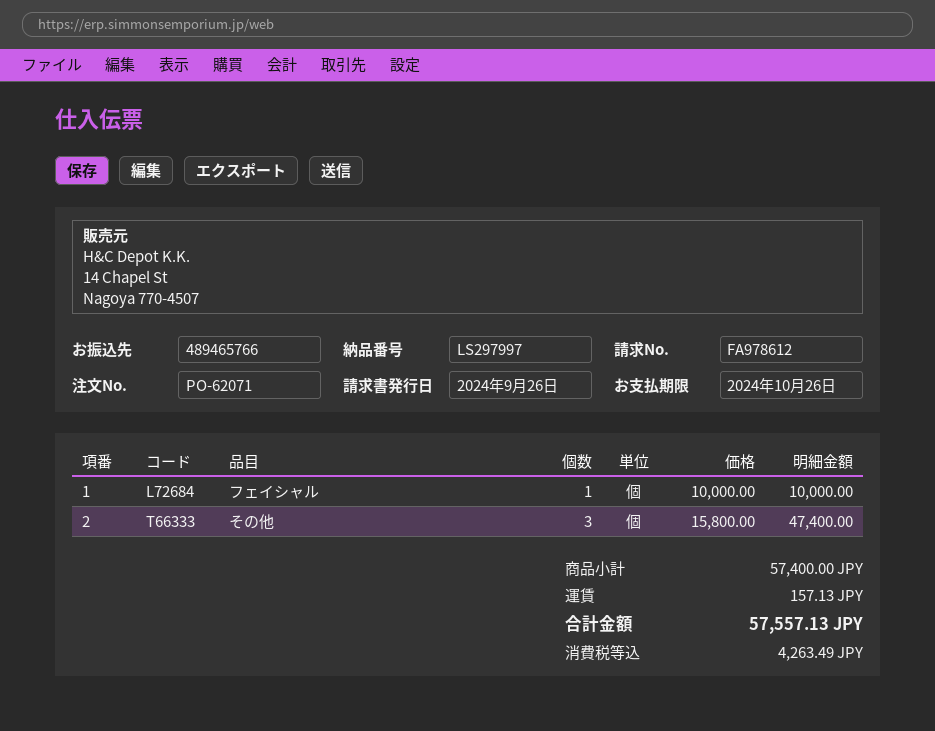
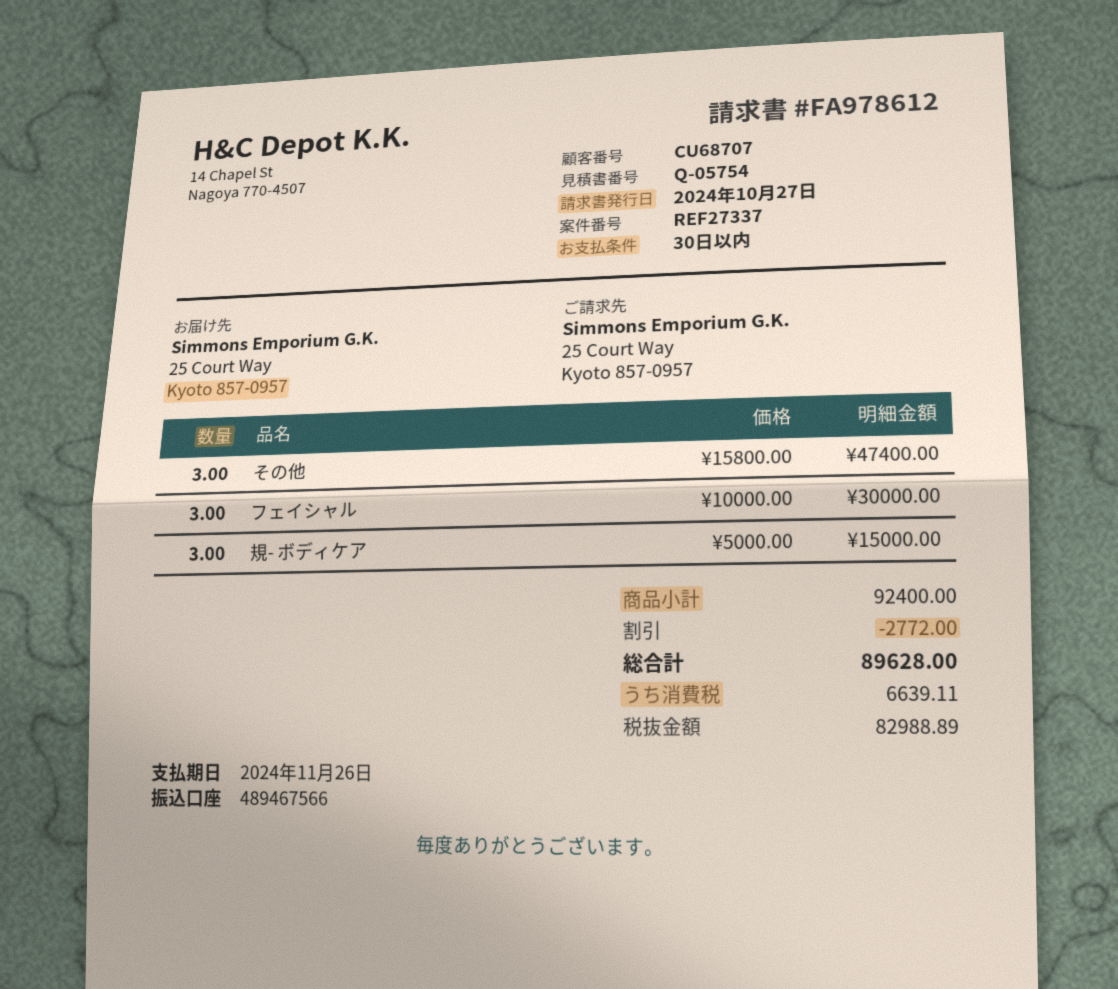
invoice date: 2024-09-26 -> 2024-10-27
due date: 2024-10-26 -> 2024-11-26
bank account: 489465766 -> 489467566
フェイシャル: 1 x 10000.00 = 10000.00 -> 3 x 10000.00 = 30000.00
規- ボディケア: none -> 3 x 5000.00 = 15000.00
subtotal: 57400.00 -> 92400.00
discount: none -> 2772.00
shipping: 157.13 -> none
tax: 4263.49 -> 6639.11
total: 57557.13 -> 89628.00

